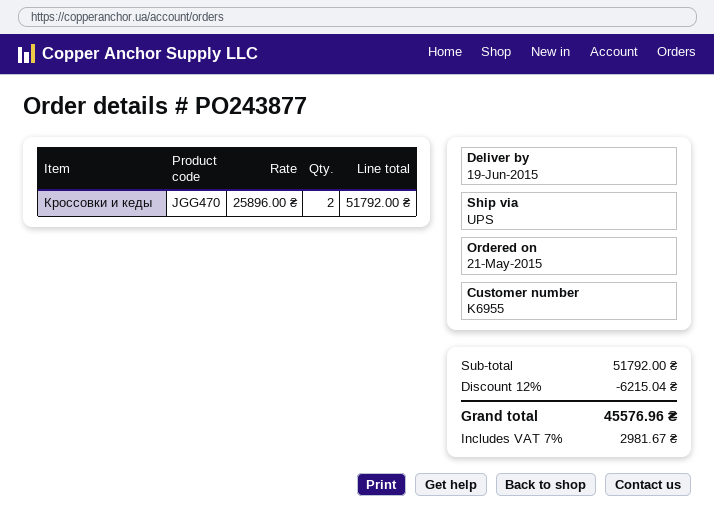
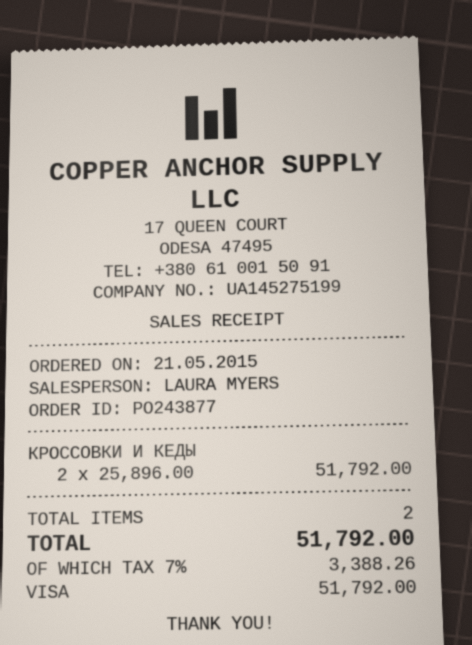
discount: 12% = 6215.04 -> none
tax: 7% = 2981.67 -> 7% = 3388.26
total: 45576.96 -> 51792.00

